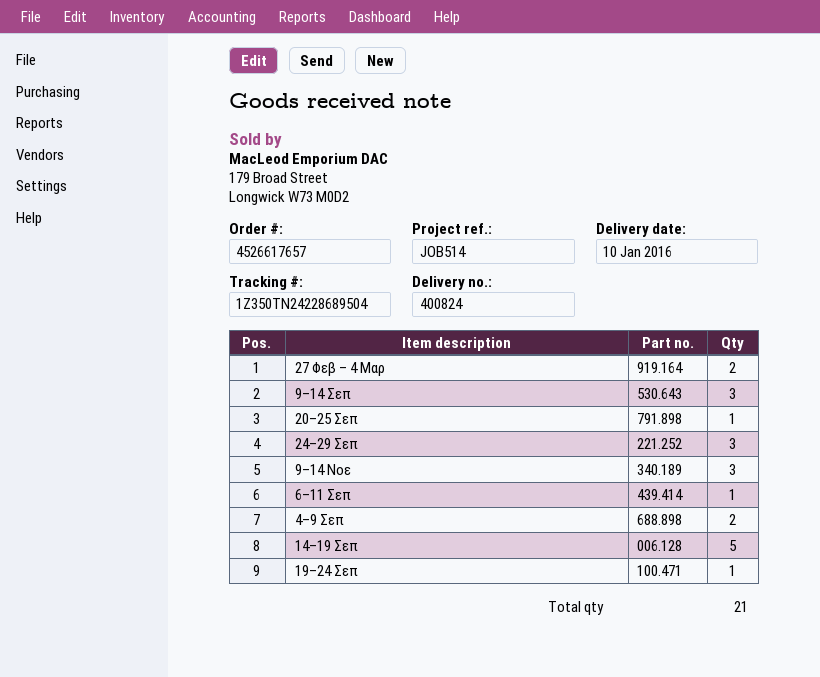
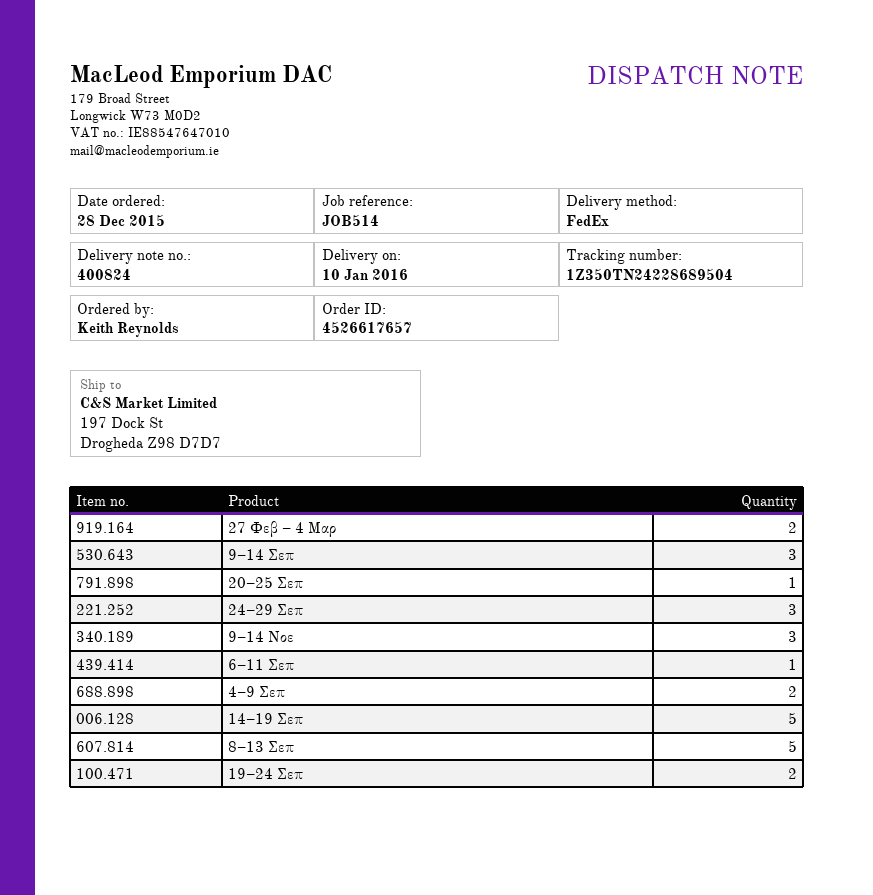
19–24 Σεπ: 1 -> 2
8–13 Σεπ: none -> 5

